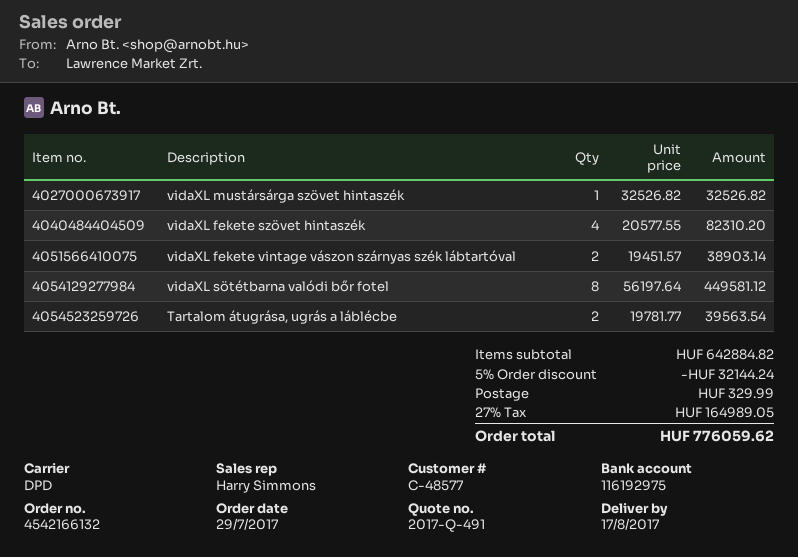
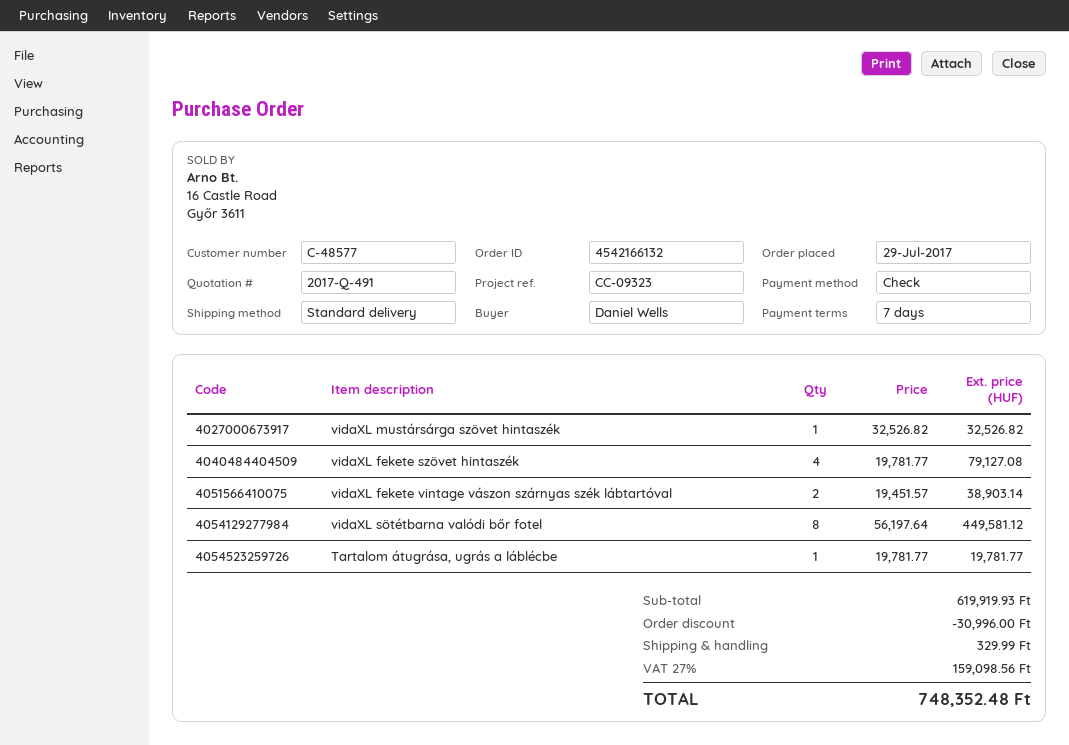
shipping method: DPD -> standard
vidaXL fekete szövet hintaszék: 4 x 20577.55 = 82310.20 -> 4 x 19781.77 = 79127.08
Tartalom átugrása, ugrás a láblécbe: 2 x 19781.77 = 39563.54 -> 1 x 19781.77 = 19781.77
subtotal: 642884.82 -> 619919.93
discount: 32144.24 -> 30996.00
tax: 27% = 164989.05 -> 27% = 159098.56
total: 776059.62 -> 748352.48

